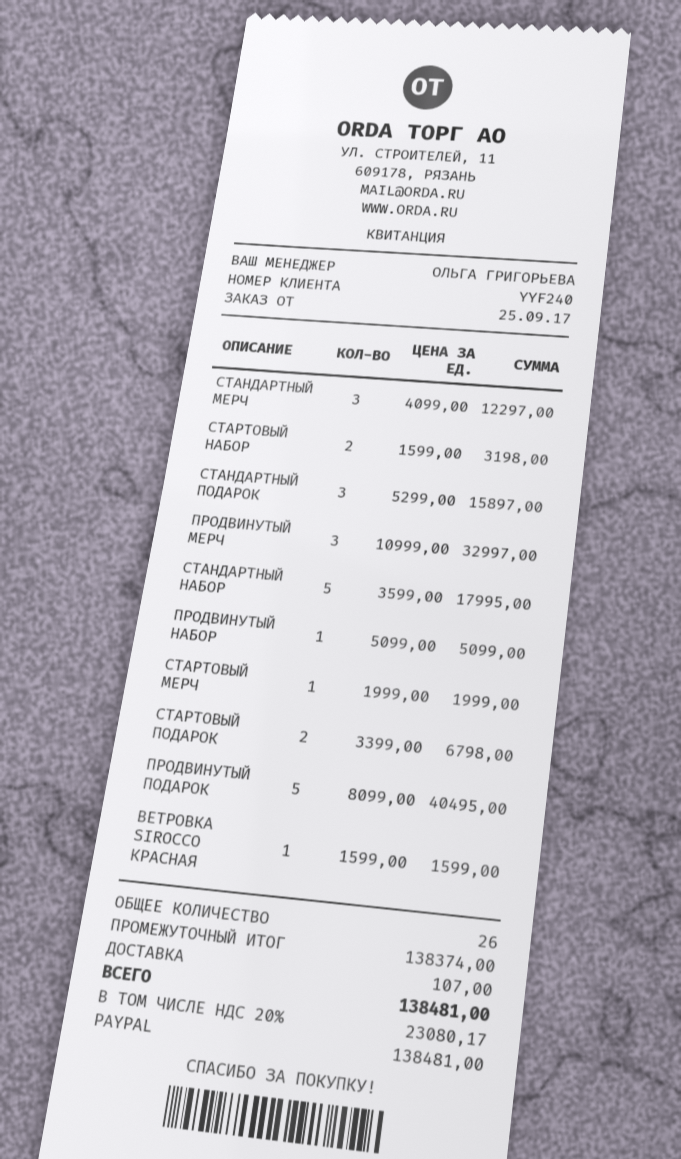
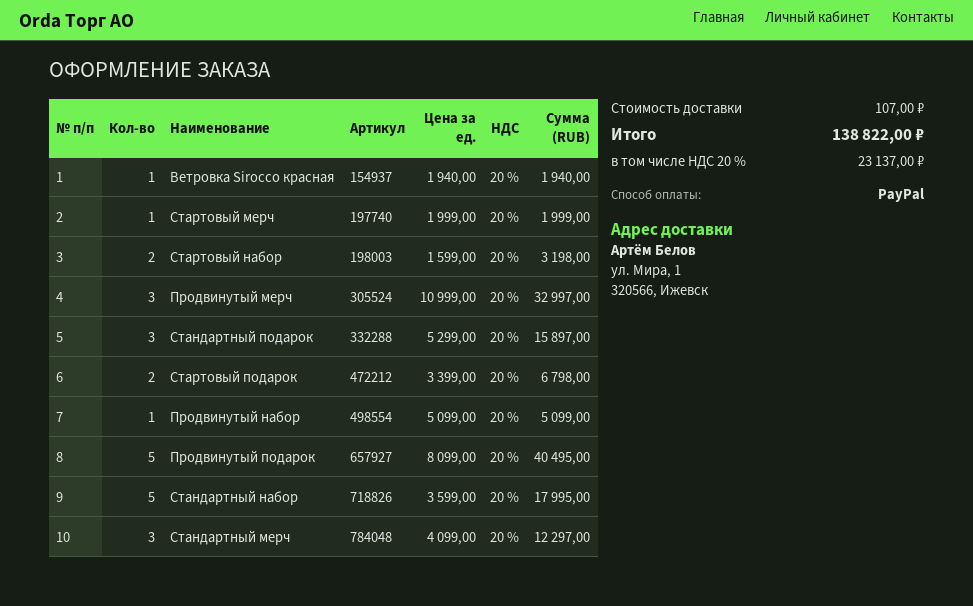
ВЕТРОВКА SIROCCO КРАСНАЯ: 1 x 1599.00 = 1599.00 -> 1 x 1940.00 = 1940.00
tax: 20% = 23080.17 -> 20% = 23137.00
total: 138481.00 -> 138822.00

